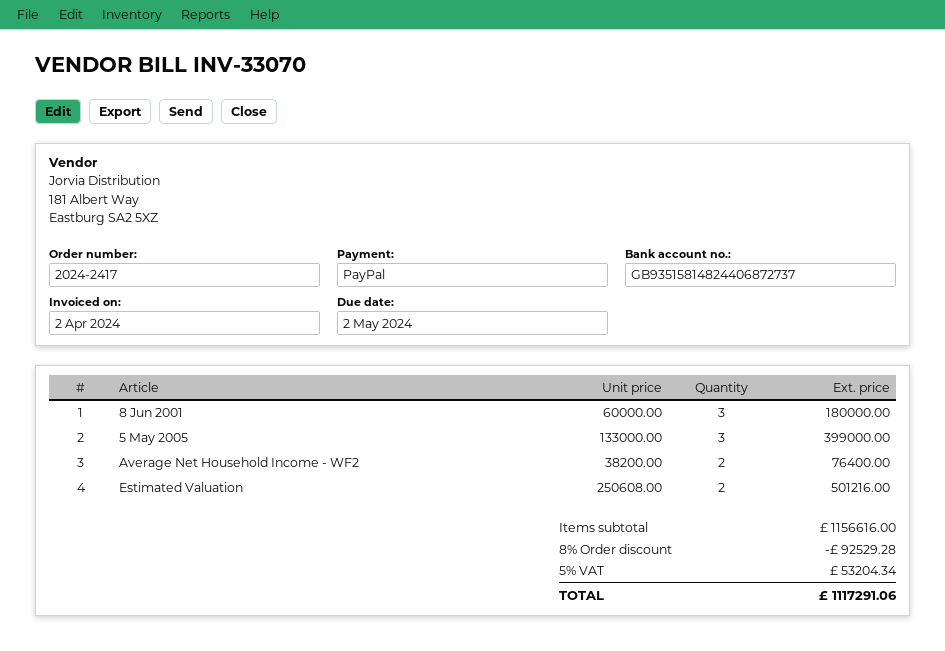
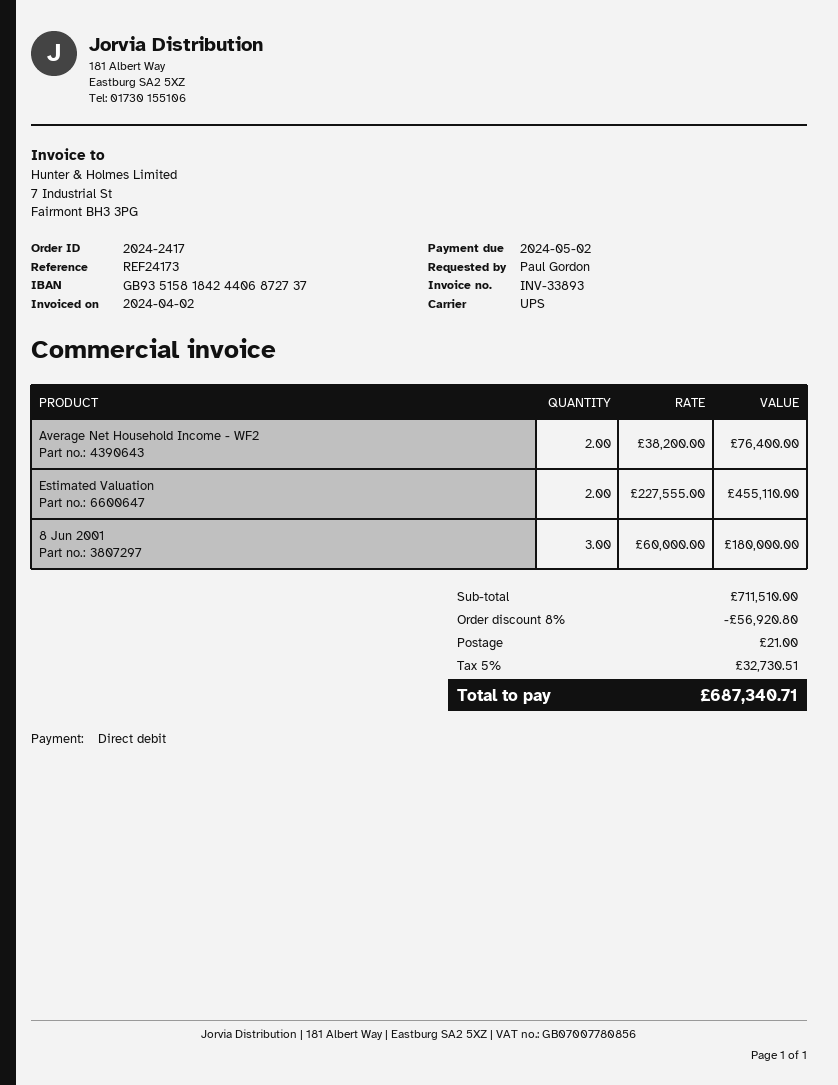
invoice number: INV-33070 -> INV-33893
payment method: PayPal -> direct debit
bank account: GB93515814824406872737 -> GB93515818424406872737
5 May 2005: 3 x 133000.00 = 399000.00 -> none
Estimated Valuation: 2 x 250608.00 = 501216.00 -> 2 x 227555.00 = 455110.00
subtotal: 1156616.00 -> 711510.00
discount: 8% = 92529.28 -> 8% = 56920.80
shipping: none -> 21.00
tax: 5% = 53204.34 -> 5% = 32730.51
total: 1117291.06 -> 687340.71

